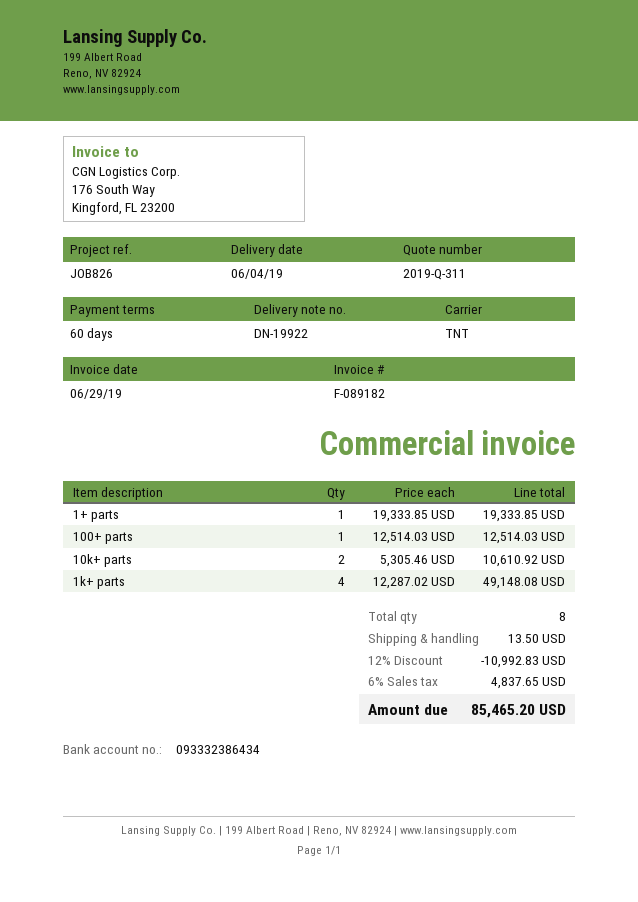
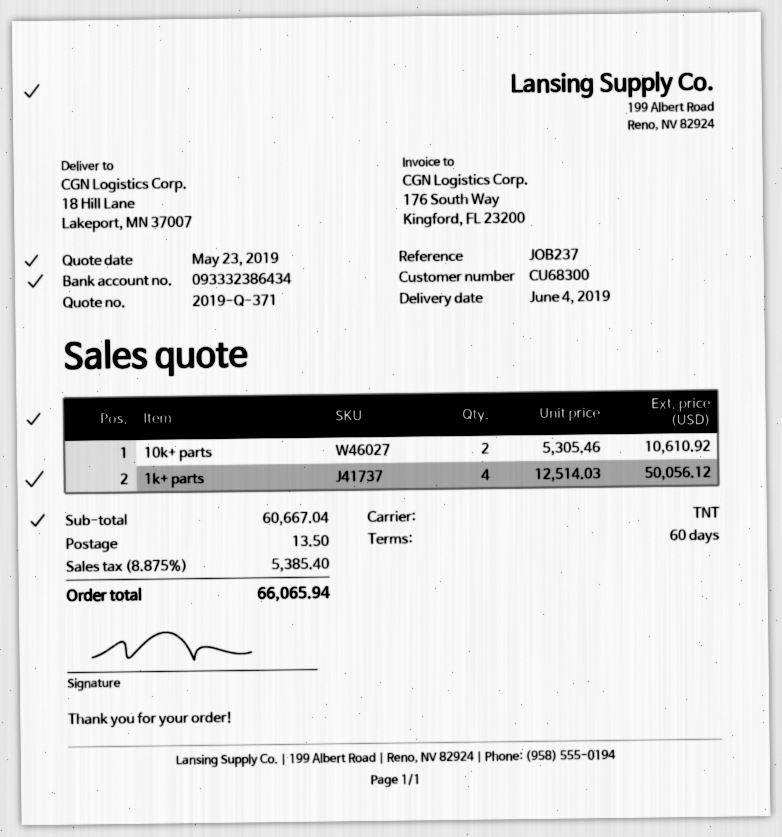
quote number: 2019-Q-311 -> 2019-Q-371
reference: JOB826 -> JOB237
1+ parts: 1 x 19333.85 = 19333.85 -> none
100+ parts: 1 x 12514.03 = 12514.03 -> none
1k+ parts: 4 x 12287.02 = 49148.08 -> 4 x 12514.03 = 50056.12
discount: 12% = 10992.83 -> none
tax: 6% = 4837.65 -> 8.875% = 5385.40
total: 85465.20 -> 66065.94

